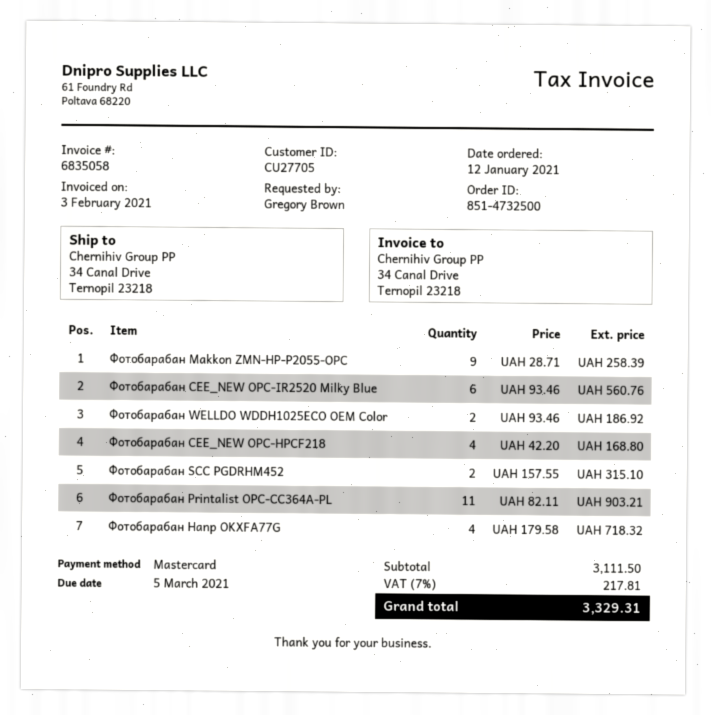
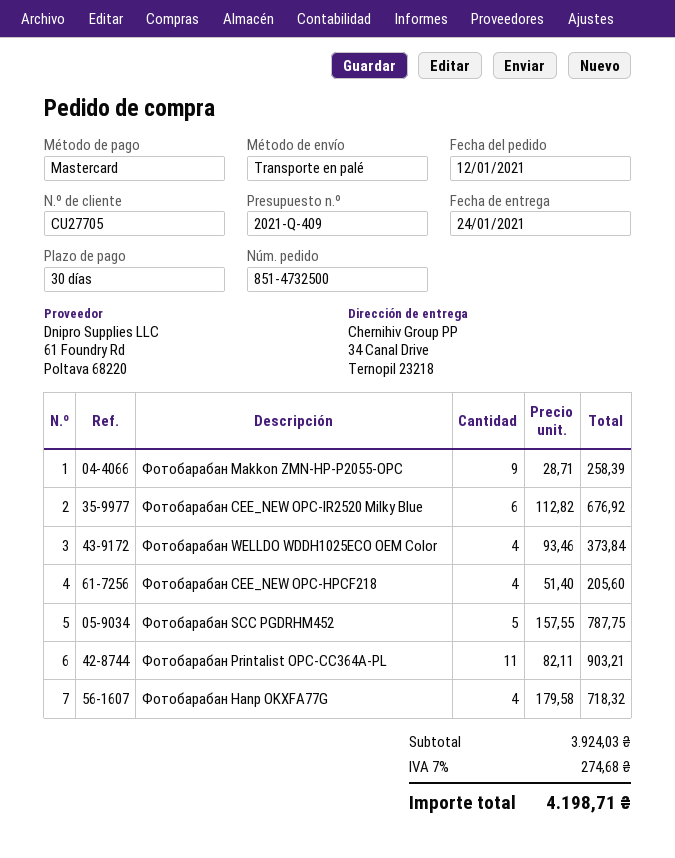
Фотобарабан CEE_NEW OPC-IR2520 Milky Blue: 6 x 93.46 = 560.76 -> 6 x 112.82 = 676.92
Фотобарабан WELLDO WDDH1025ECO OEM Color: 2 x 93.46 = 186.92 -> 4 x 93.46 = 373.84
Фотобарабан CEE_NEW OPC-HPCF218: 4 x 42.20 = 168.80 -> 4 x 51.40 = 205.60
Фотобарабан SCC PGDRHM452: 2 x 157.55 = 315.10 -> 5 x 157.55 = 787.75
subtotal: 3111.50 -> 3924.03
tax: 7% = 217.81 -> 7% = 274.68
total: 3329.31 -> 4198.71

